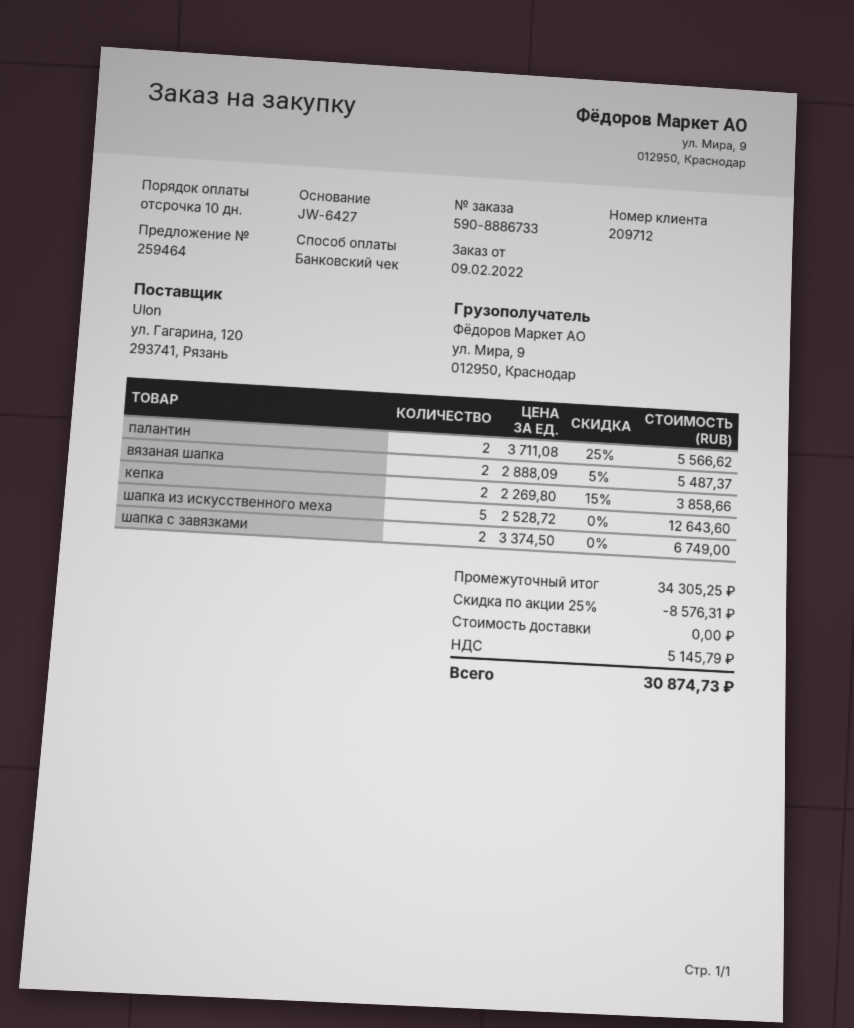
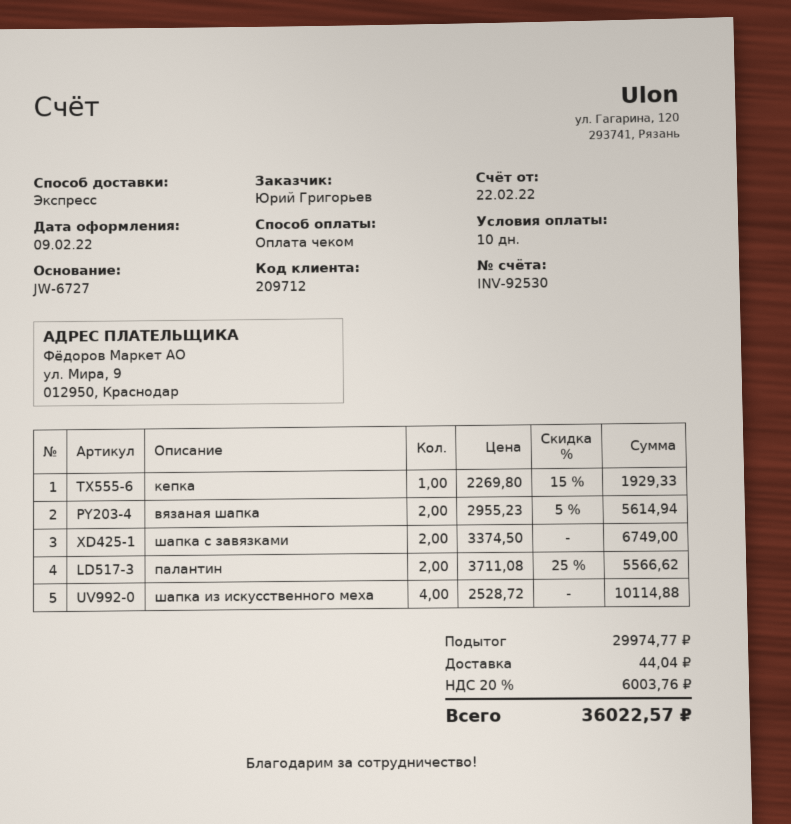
reference: JW-6427 -> JW-6727
вязаная шапка: 2 x 2888.09 - 5% = 5487.37 -> 2 x 2955.23 - 5% = 5614.94
кепка: 2 x 2269.80 - 15% = 3858.66 -> 1 x 2269.80 - 15% = 1929.33
шапка из искусственного меха: 5 x 2528.72 = 12643.60 -> 4 x 2528.72 = 10114.88
subtotal: 34305.25 -> 29974.77
discount: 25% = 8576.31 -> none
shipping: 0.00 -> 44.04
tax: 5145.79 -> 6003.76
total: 30874.73 -> 36022.57

